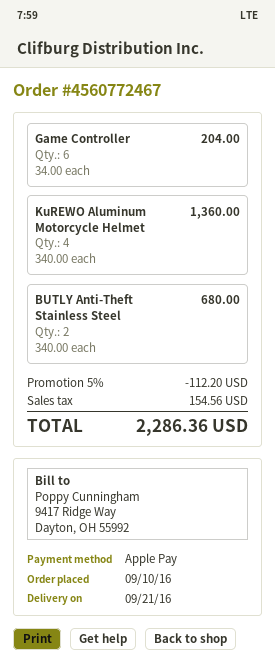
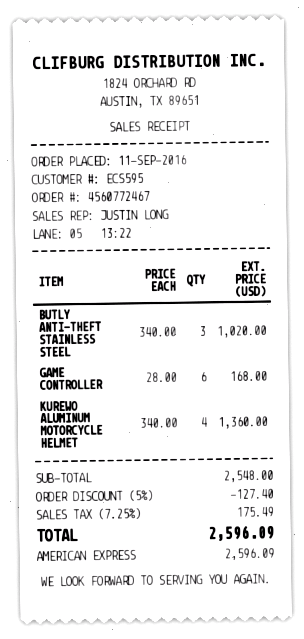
order date: 2016-09-10 -> 2016-09-11
payment method: Apple Pay -> American Express
Game Controller: 6 x 34.00 = 204.00 -> 6 x 28.00 = 168.00
BUTLY Anti-Theft Stainless Steel: 2 x 340.00 = 680.00 -> 3 x 340.00 = 1020.00
discount: 5% = 112.20 -> 5% = 127.40
tax: 154.56 -> 175.49
total: 2286.36 -> 2596.09

